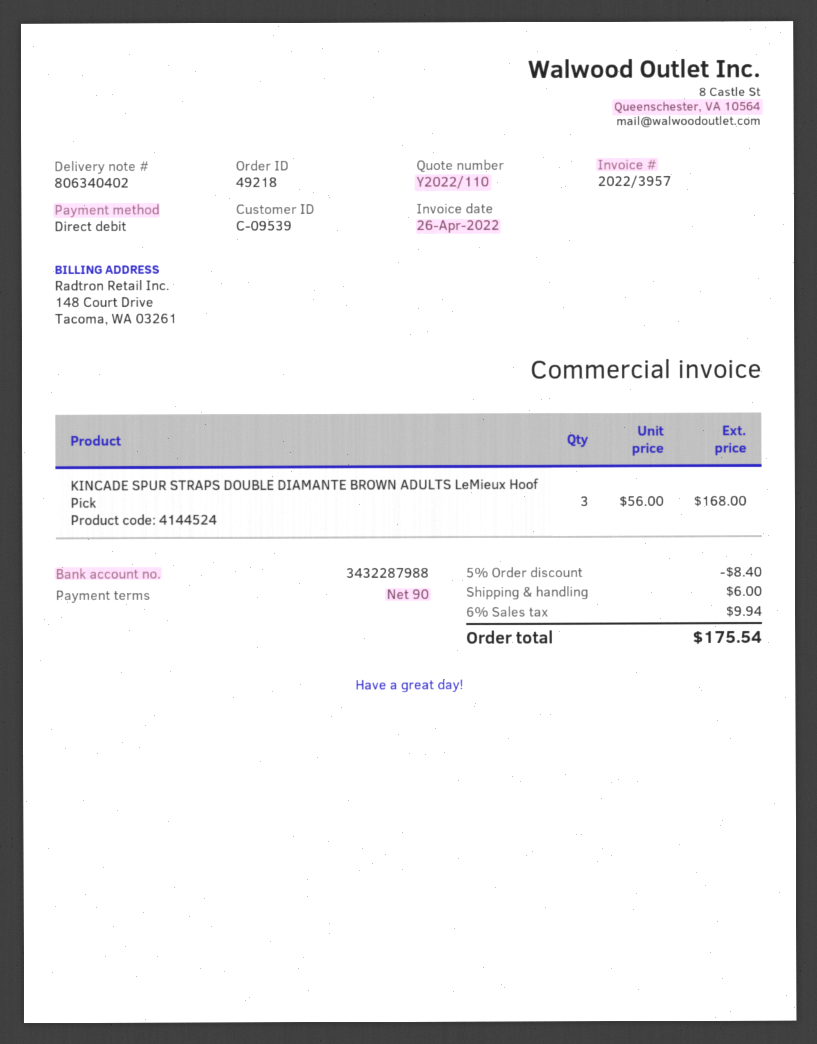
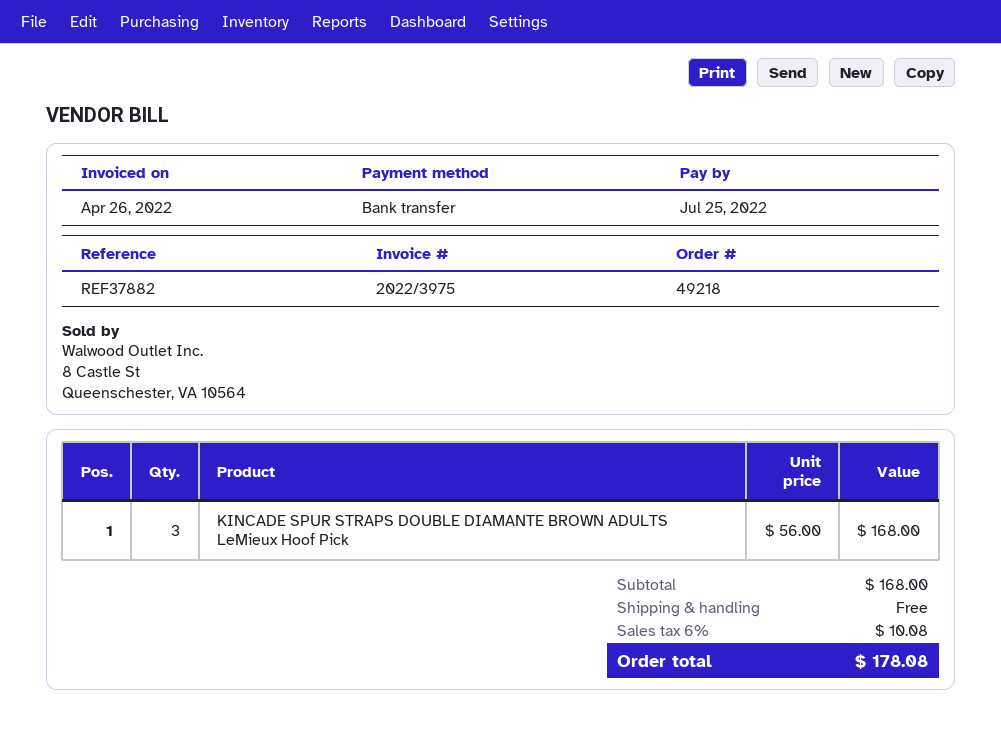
invoice number: 2022/3957 -> 2022/3975
payment method: direct debit -> bank transfer
discount: 5% = 8.40 -> none
shipping: 6.00 -> 0.00
tax: 6% = 9.94 -> 6% = 10.08
total: 175.54 -> 178.08

